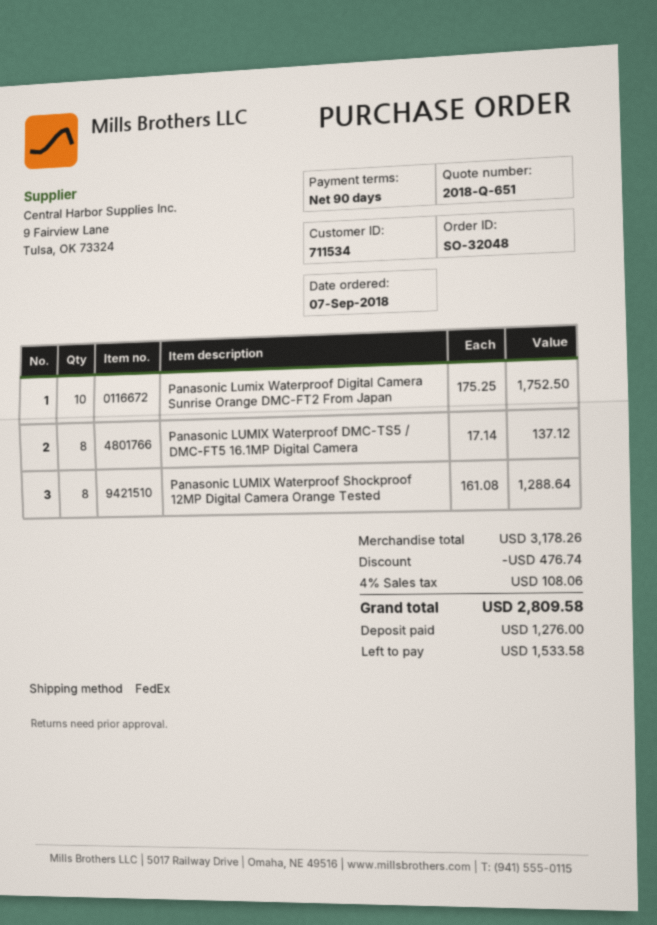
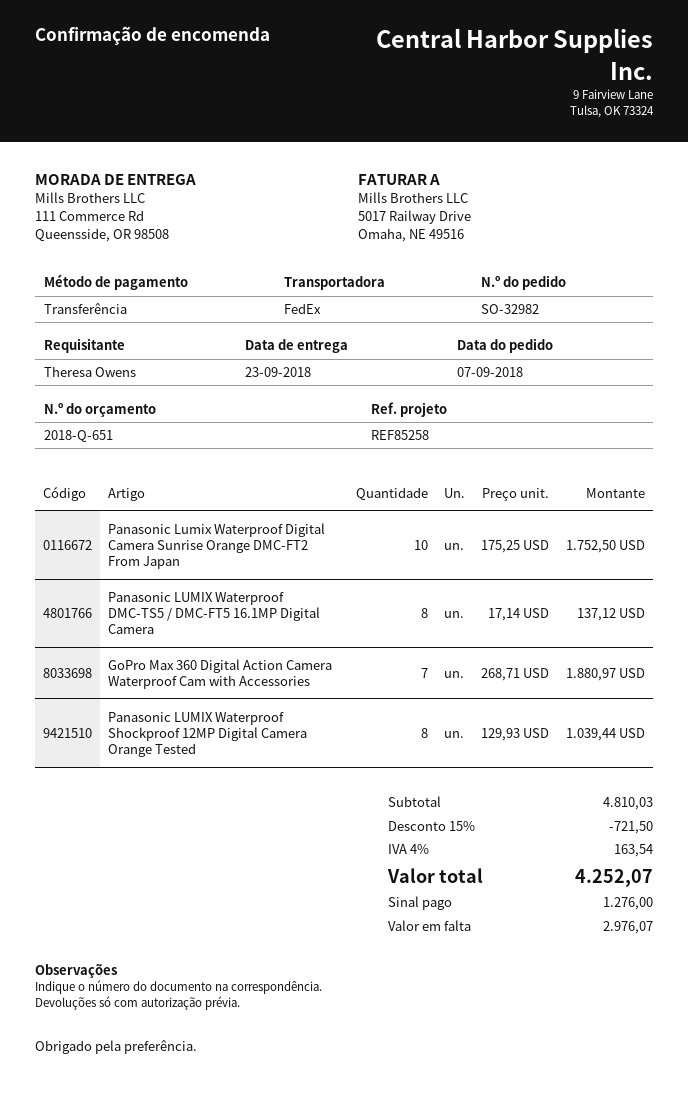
order number: SO-32048 -> SO-32982
Panasonic LUMIX Waterproof Shockproof 12MP Digital Camera Orange Tested: 8 x 161.08 = 1288.64 -> 8 x 129.93 = 1039.44
GoPro Max 360 Digital Action Camera Waterproof Cam with Accessories: none -> 7 x 268.71 = 1880.97
subtotal: 3178.26 -> 4810.03
discount: 476.74 -> 721.50
tax: 4% = 108.06 -> 4% = 163.54
total: 2809.58 -> 4252.07
balance: 1533.58 -> 2976.07

